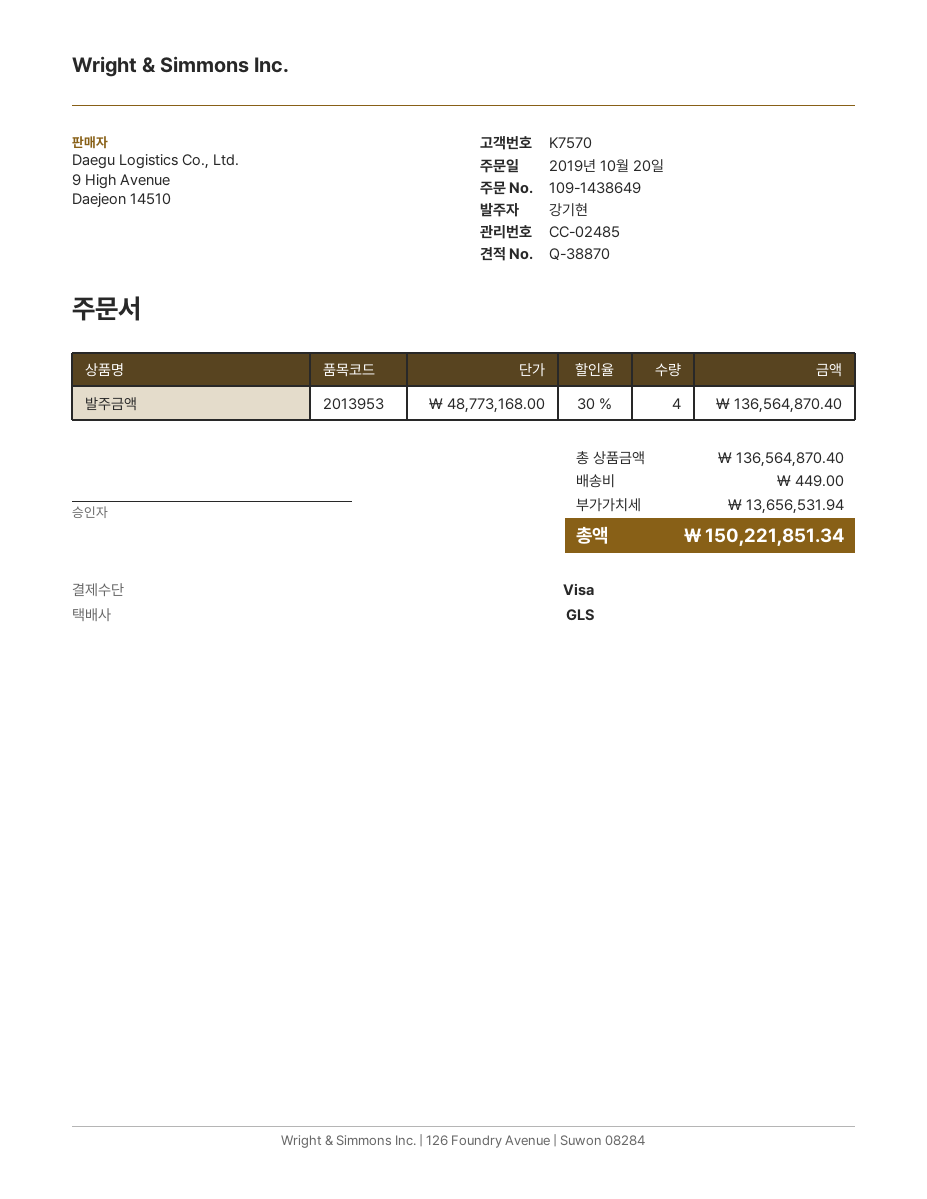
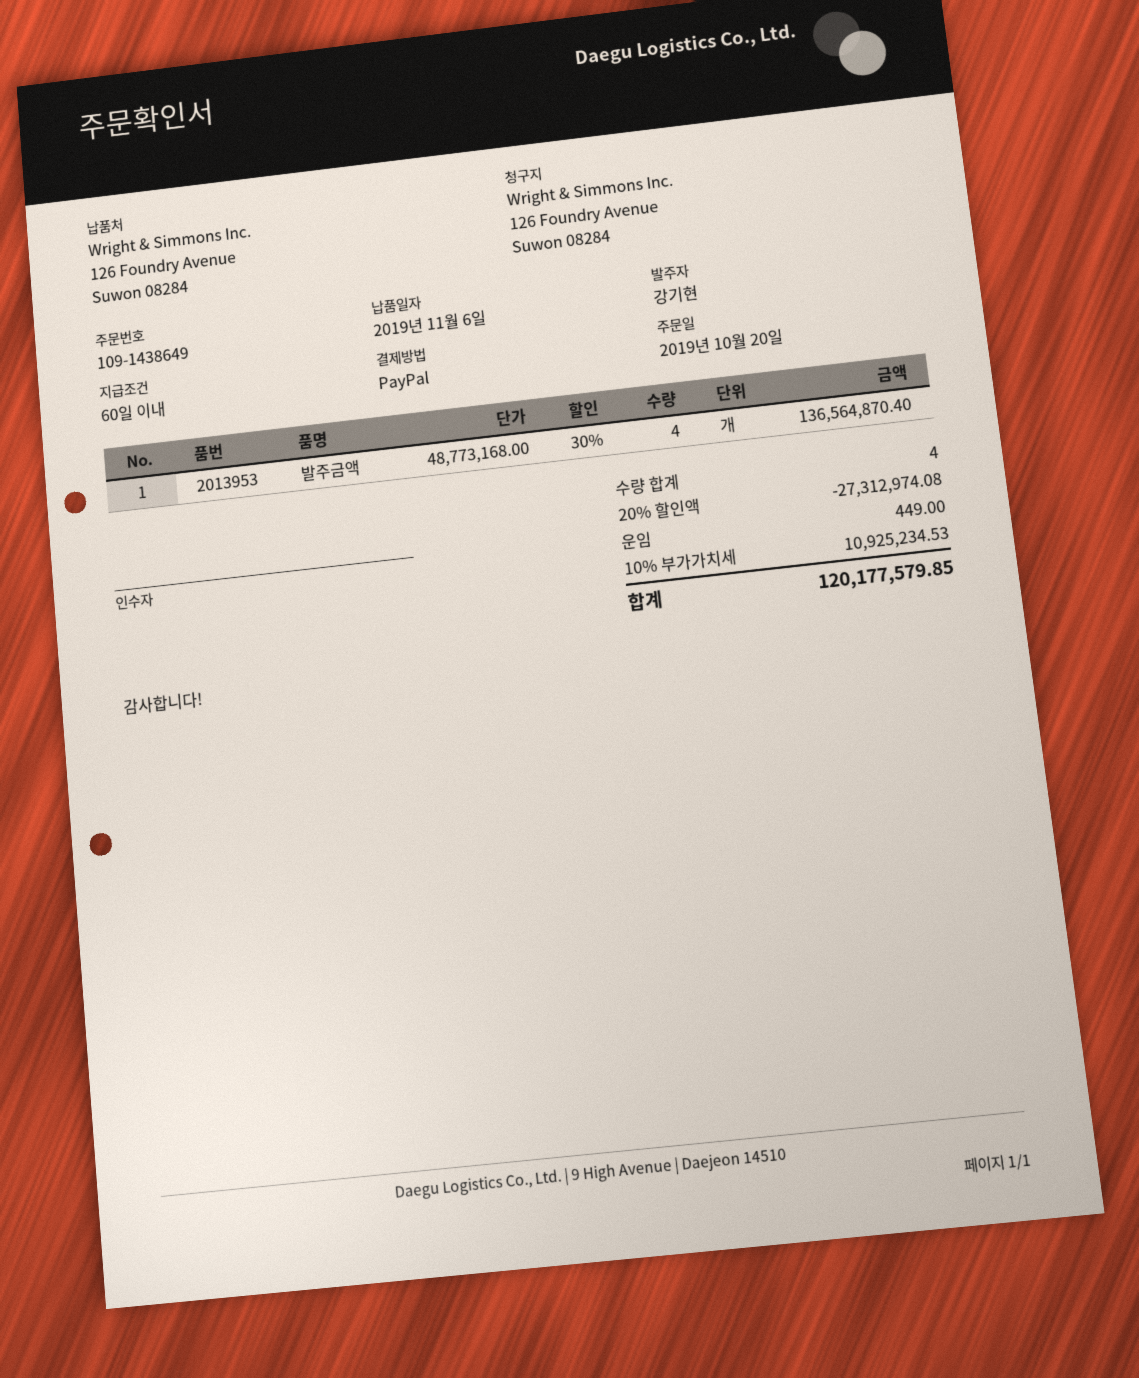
payment method: Visa -> PayPal
discount: none -> 20% = 27312974.08
tax: 13656531.94 -> 10925234.53
total: 150221851.34 -> 120177579.85

